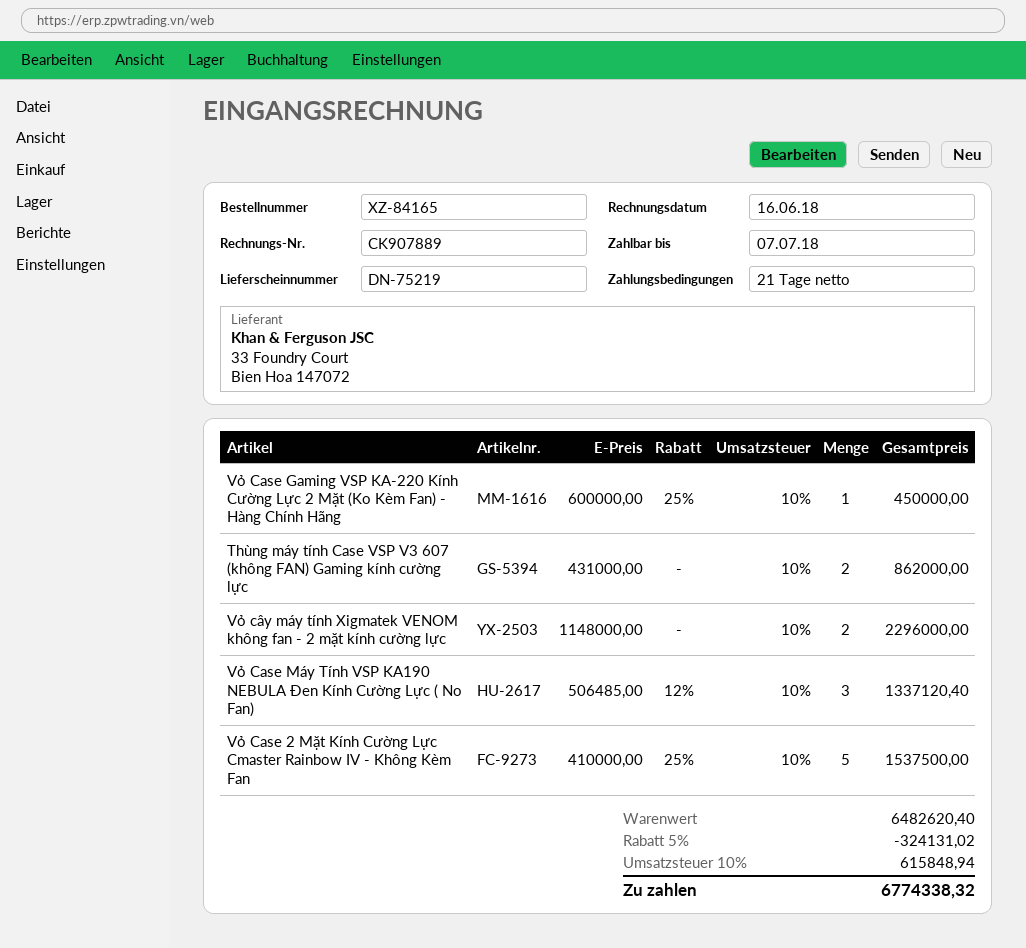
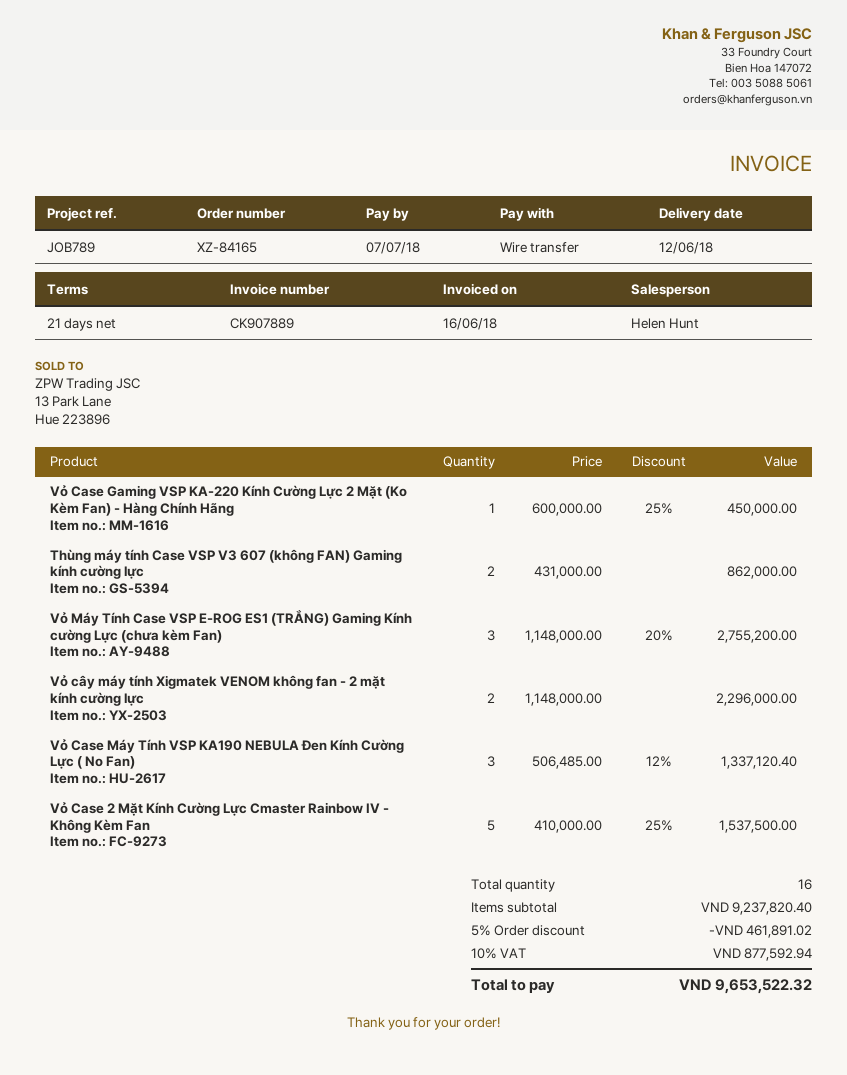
Vỏ Máy Tính Case VSP E-ROG ES1 (TRẮNG) Gaming Kính cường Lực (chưa kèm Fan): none -> 3 x 1148000.00 - 20% = 2755200.00
subtotal: 6482620.40 -> 9237820.40
discount: 5% = 324131.02 -> 5% = 461891.02
tax: 10% = 615848.94 -> 10% = 877592.94
total: 6774338.32 -> 9653522.32

